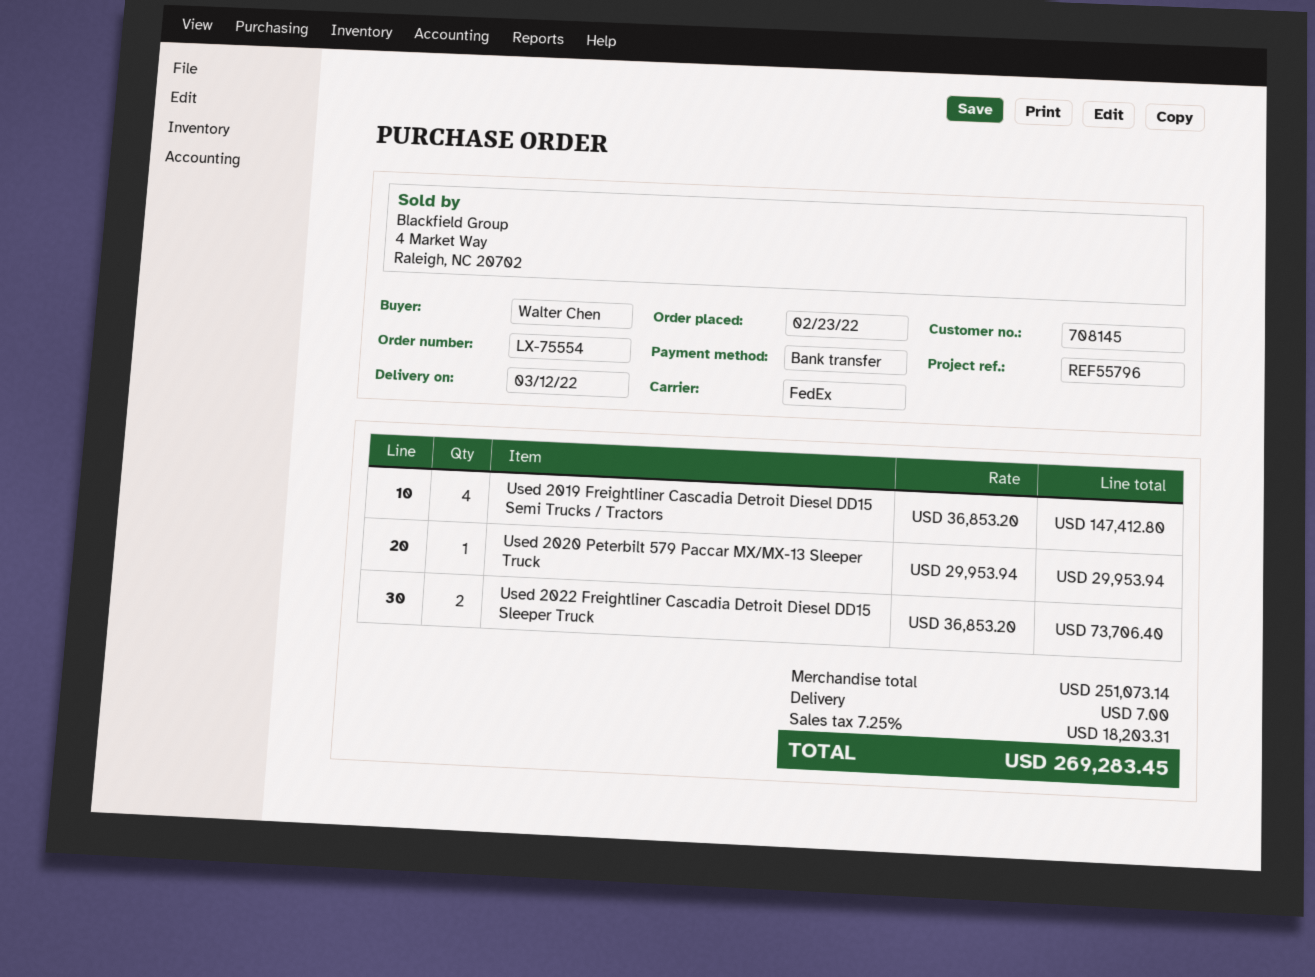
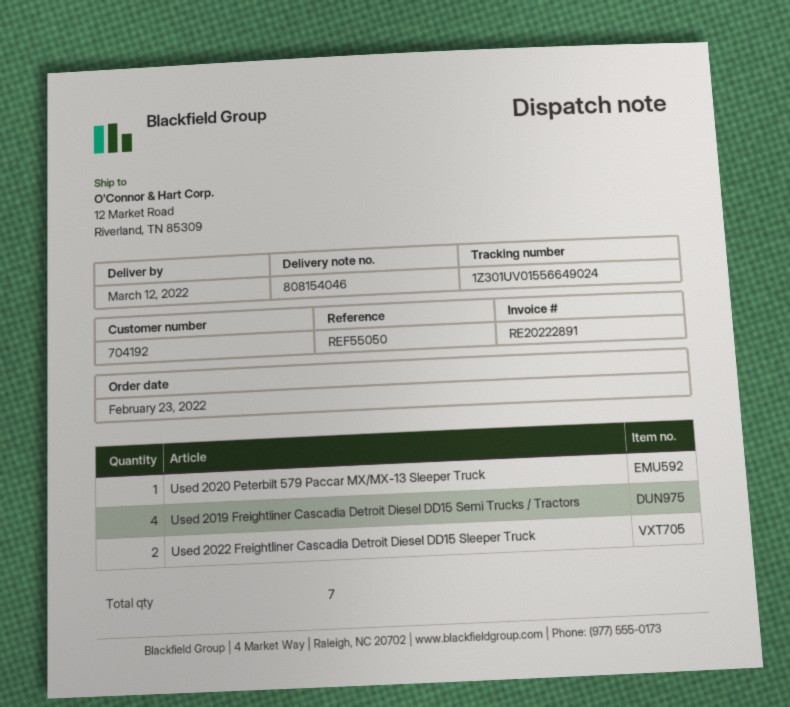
customer number: 708145 -> 704192
reference: REF55796 -> REF55050

